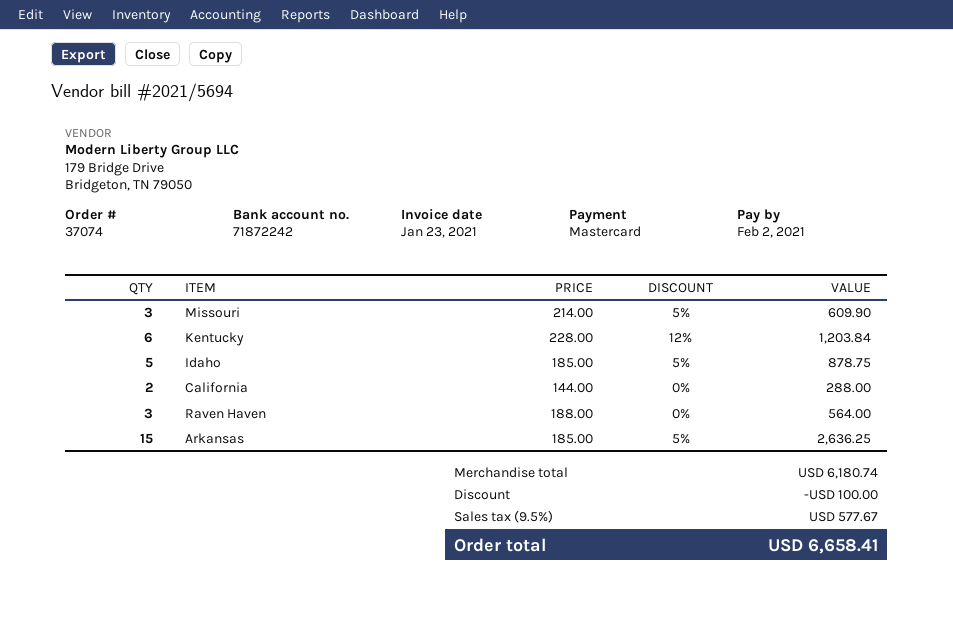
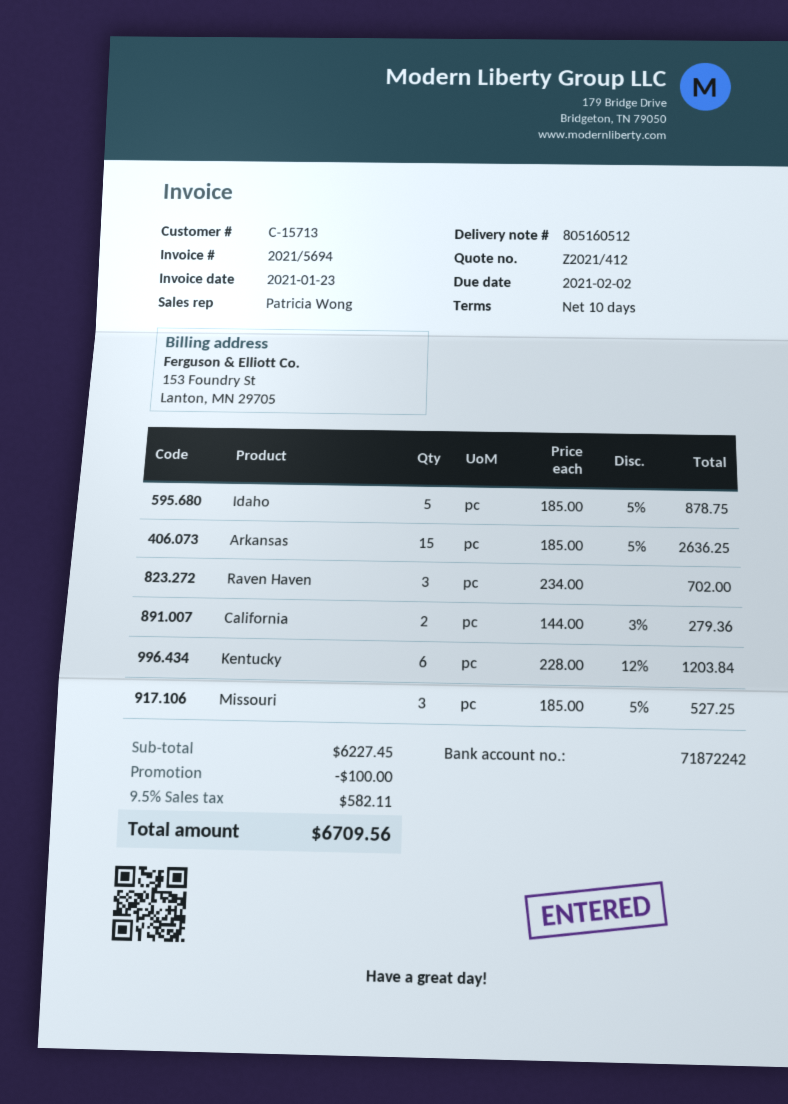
Missouri: 3 x 214.00 - 5% = 609.90 -> 3 x 185.00 - 5% = 527.25
California: 2 x 144.00 = 288.00 -> 2 x 144.00 - 3% = 279.36
Raven Haven: 3 x 188.00 = 564.00 -> 3 x 234.00 = 702.00
subtotal: 6180.74 -> 6227.45
tax: 9.5% = 577.67 -> 9.5% = 582.11
total: 6658.41 -> 6709.56

